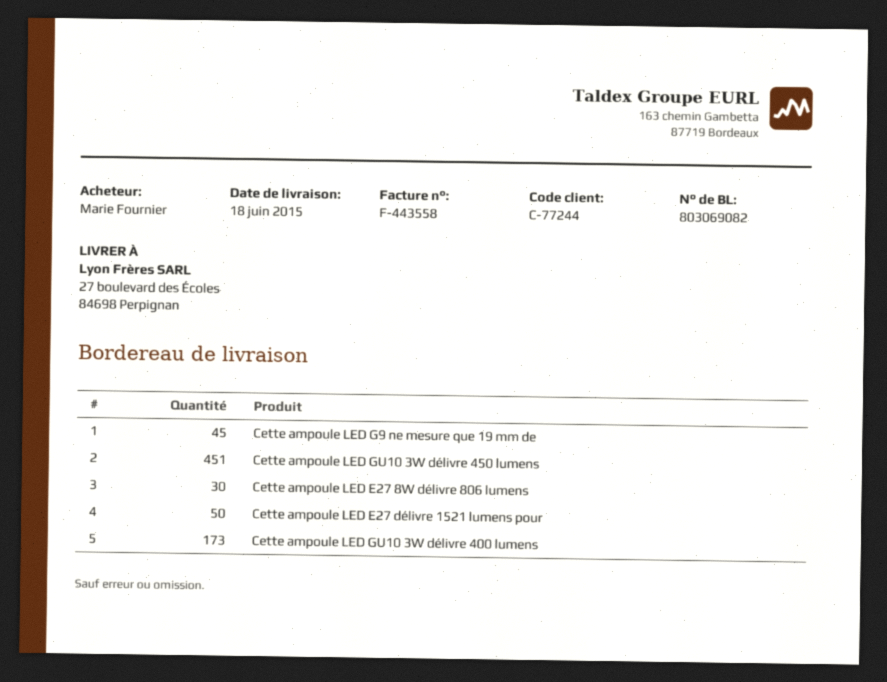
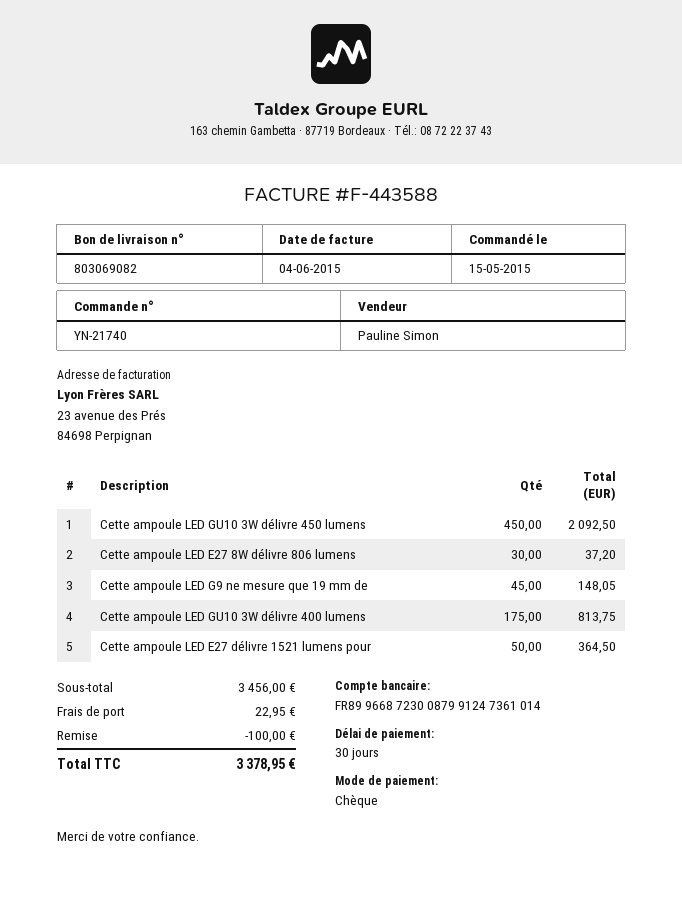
invoice number: F-443558 -> F-443588
Cette ampoule LED GU10 3W délivre 450 lumens: 451 -> 450
Cette ampoule LED GU10 3W délivre 400 lumens: 173 -> 175

